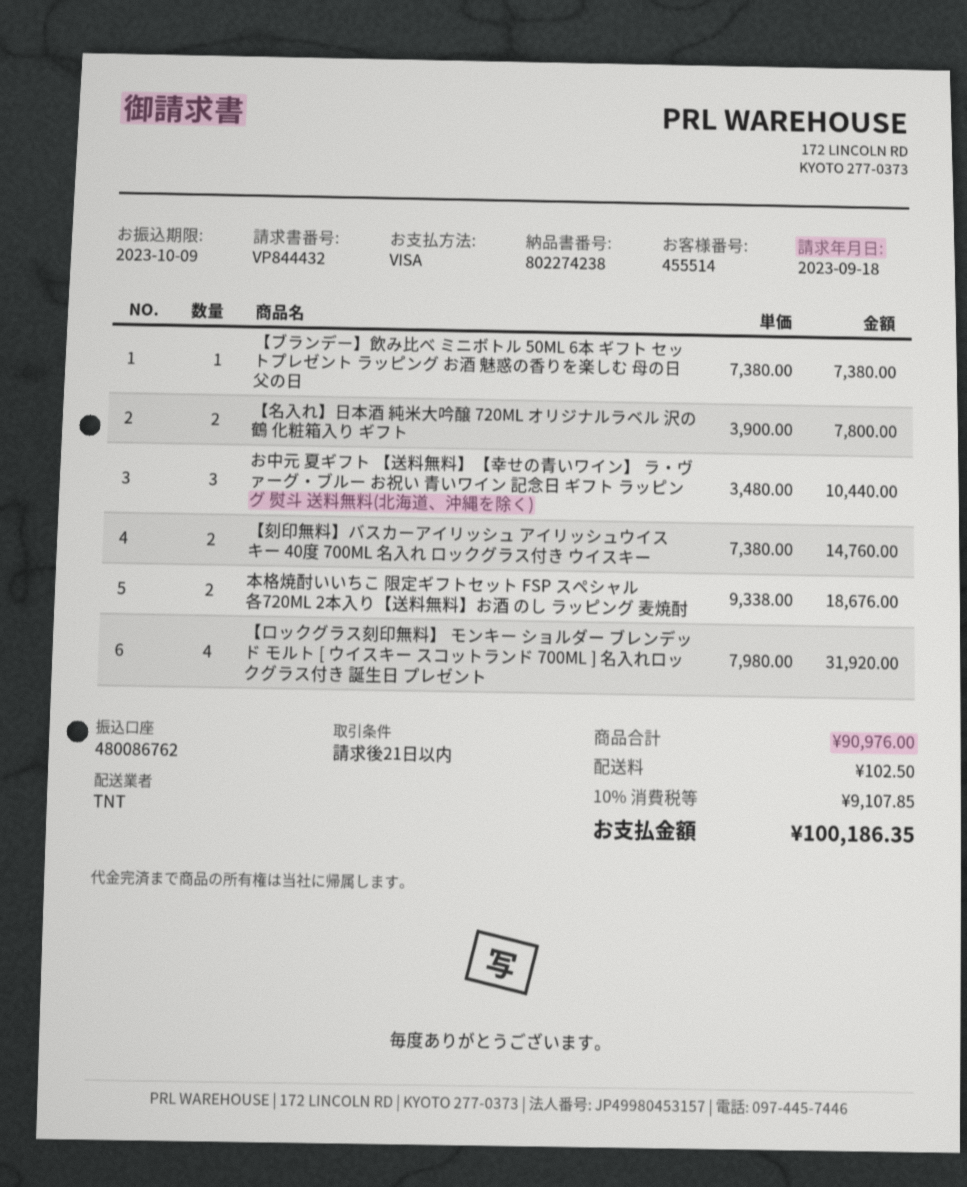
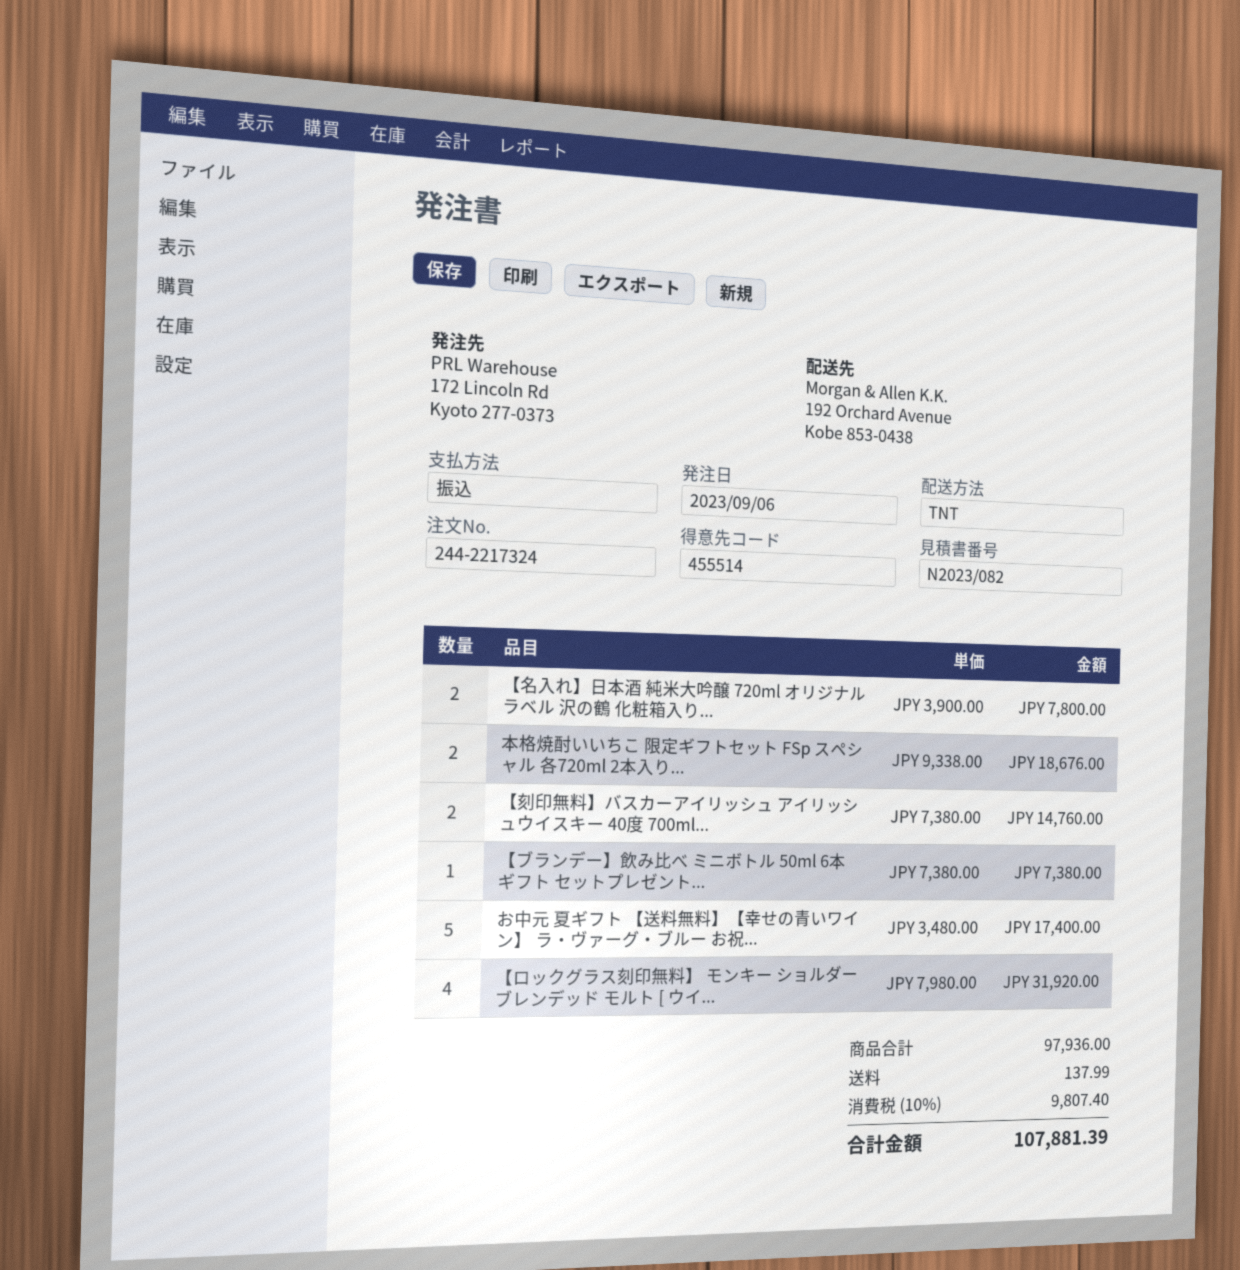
payment method: Visa -> bank transfer
お中元 夏ギフト 【送料無料】【幸せの青いワイン】 ラ・ヴァーグ・ブルー お祝い 青いワイン 記念日 ギフト ラッピング 熨斗 送料無料(北海道、沖縄を除く): 3 x 3480.00 = 10440.00 -> 5 x 3480.00 = 17400.00
subtotal: 90976.00 -> 97936.00
shipping: 102.50 -> 137.99
tax: 10% = 9107.85 -> 10% = 9807.40
total: 100186.35 -> 107881.39

